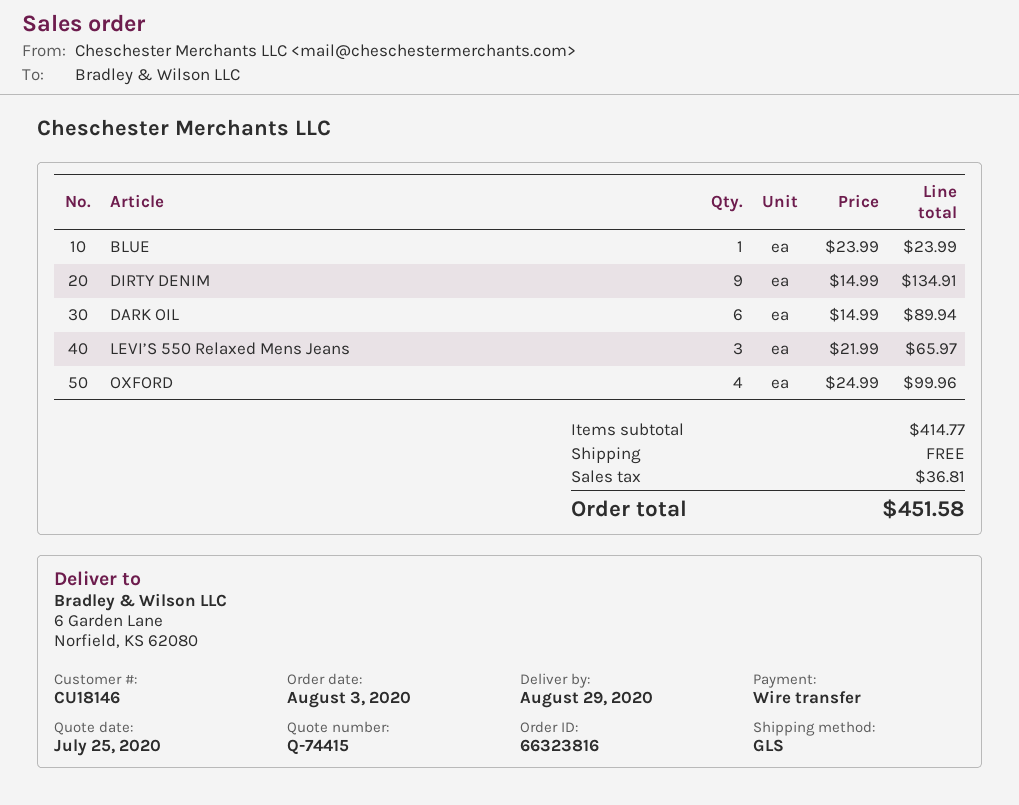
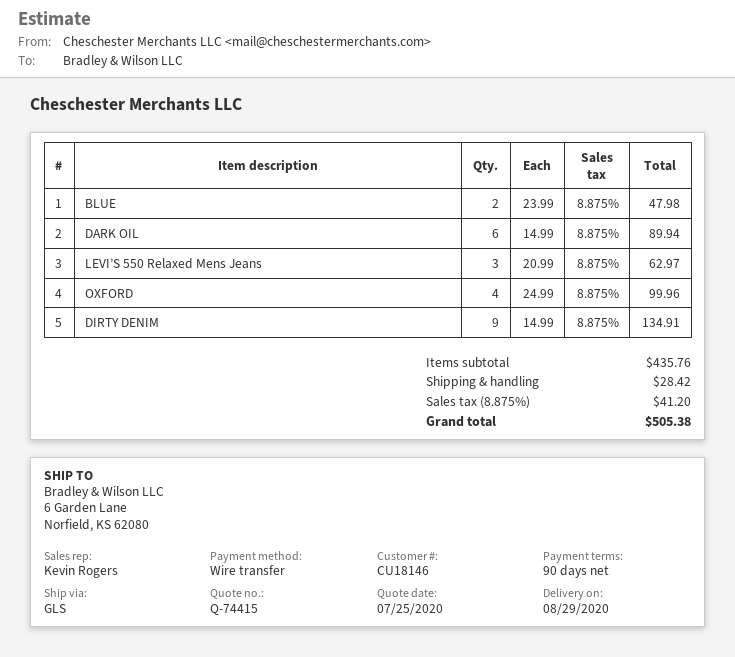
BLUE: 1 x 23.99 = 23.99 -> 2 x 23.99 = 47.98
LEVI’S 550 Relaxed Mens Jeans: 3 x 21.99 = 65.97 -> 3 x 20.99 = 62.97
subtotal: 414.77 -> 435.76
shipping: 0.00 -> 28.42
tax: 36.81 -> 41.20
total: 451.58 -> 505.38

